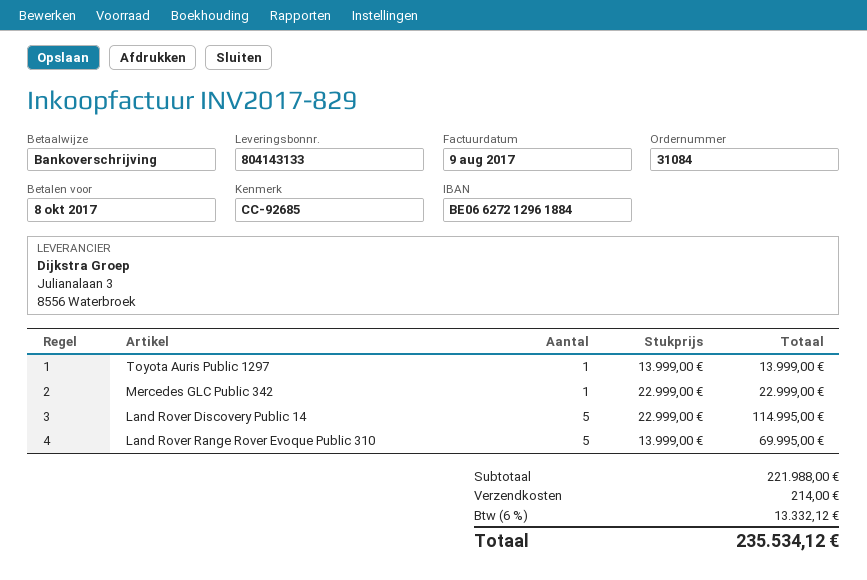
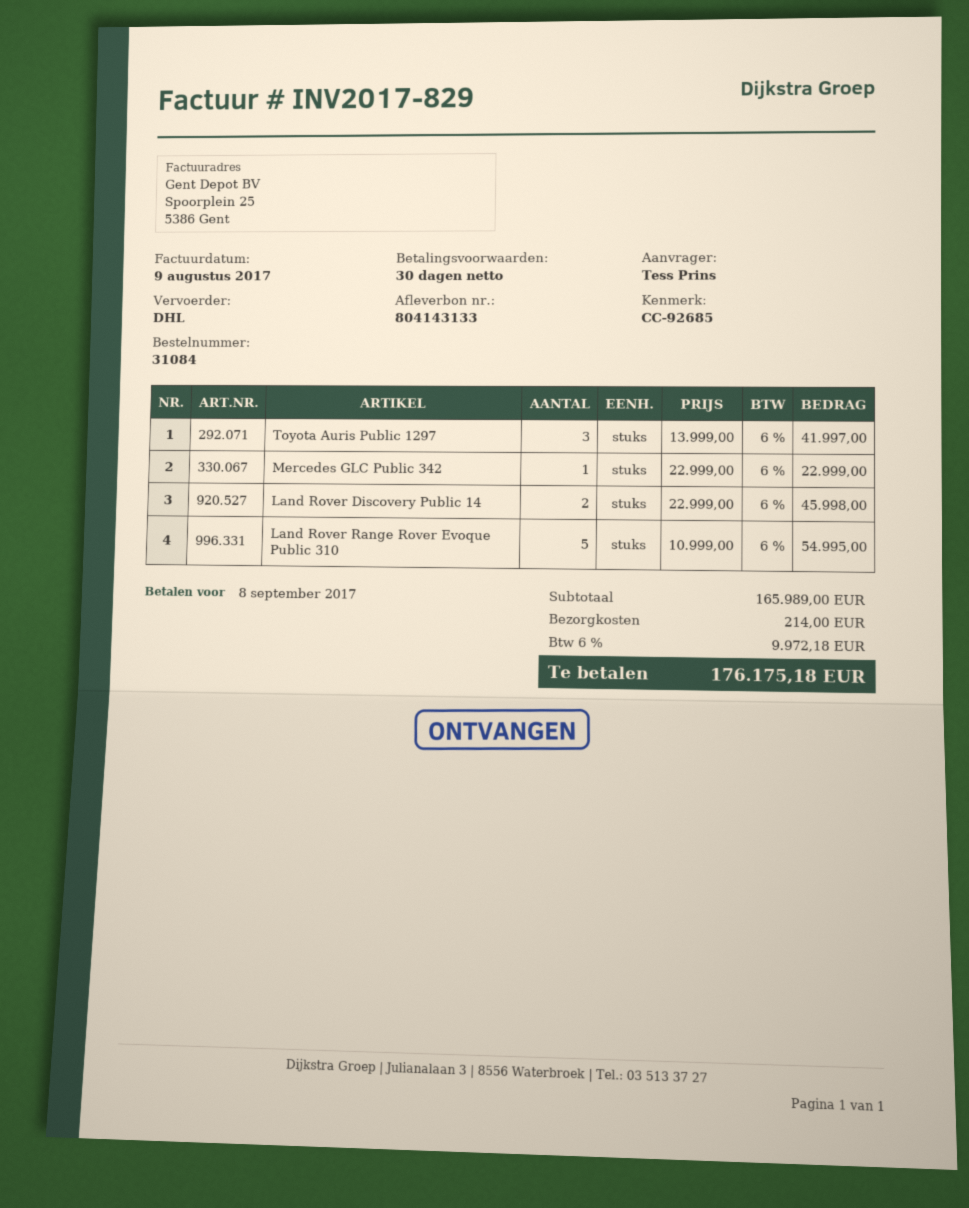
due date: 2017-10-08 -> 2017-09-08
Toyota Auris Public 1297: 1 x 13999.00 = 13999.00 -> 3 x 13999.00 = 41997.00
Land Rover Discovery Public 14: 5 x 22999.00 = 114995.00 -> 2 x 22999.00 = 45998.00
Land Rover Range Rover Evoque Public 310: 5 x 13999.00 = 69995.00 -> 5 x 10999.00 = 54995.00
subtotal: 221988.00 -> 165989.00
tax: 6% = 13332.12 -> 6% = 9972.18
total: 235534.12 -> 176175.18

